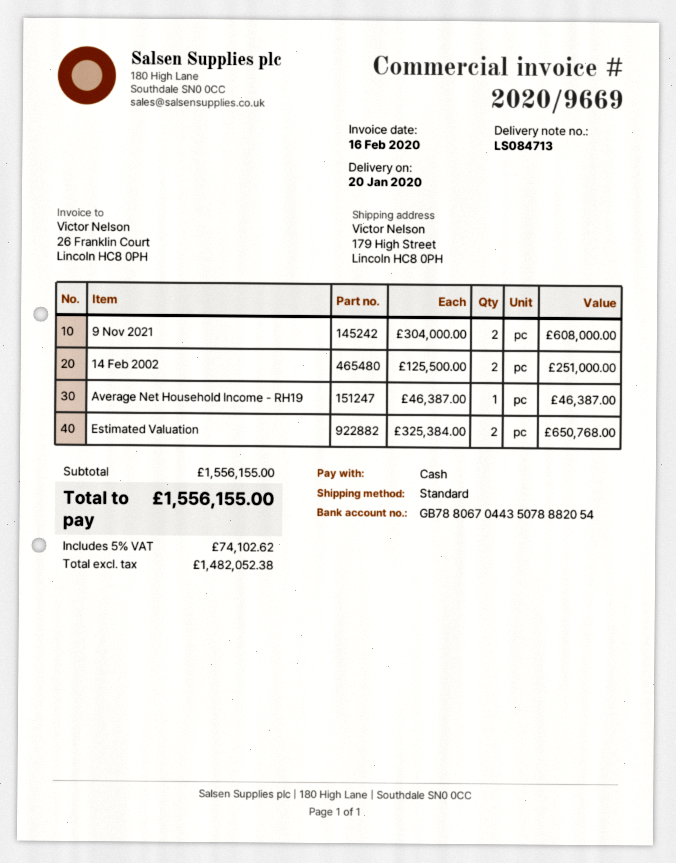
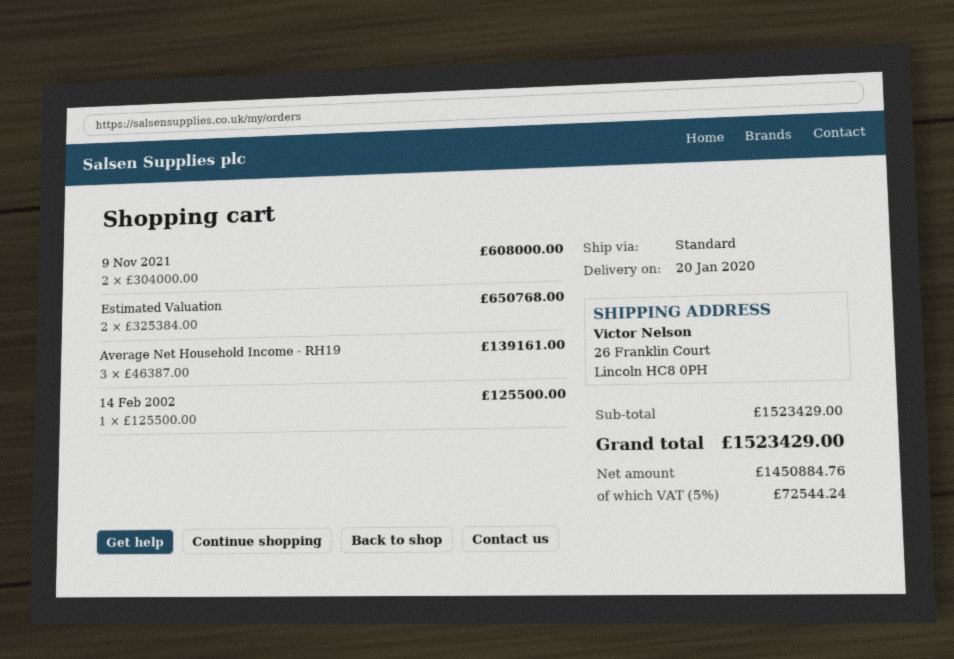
ship to: 179 High Street, Lincoln HC8 0PH -> 26 Franklin Court, Lincoln HC8 0PH
14 Feb 2002: 2 x 125500.00 = 251000.00 -> 1 x 125500.00 = 125500.00
Average Net Household Income - RH19: 1 x 46387.00 = 46387.00 -> 3 x 46387.00 = 139161.00
subtotal: 1556155.00 -> 1523429.00
net: 1482052.38 -> 1450884.76
tax: 5% = 74102.62 -> 5% = 72544.24
total: 1556155.00 -> 1523429.00

